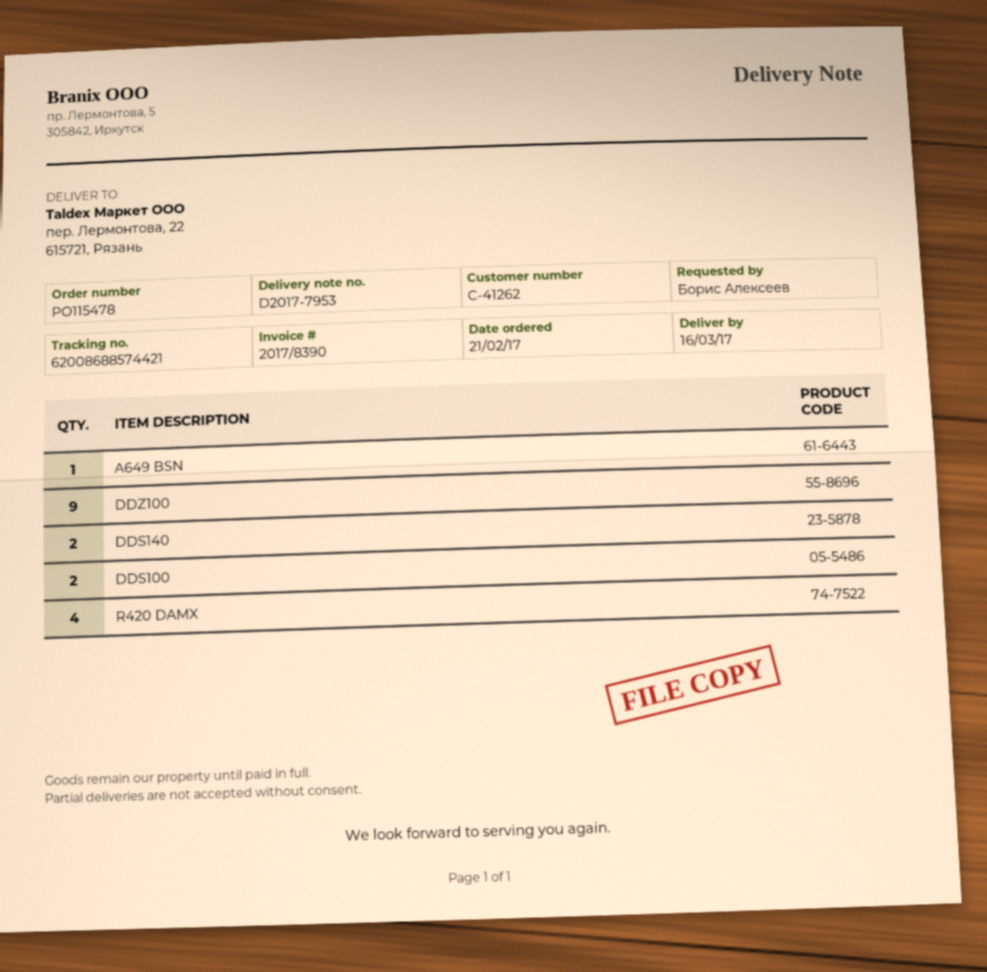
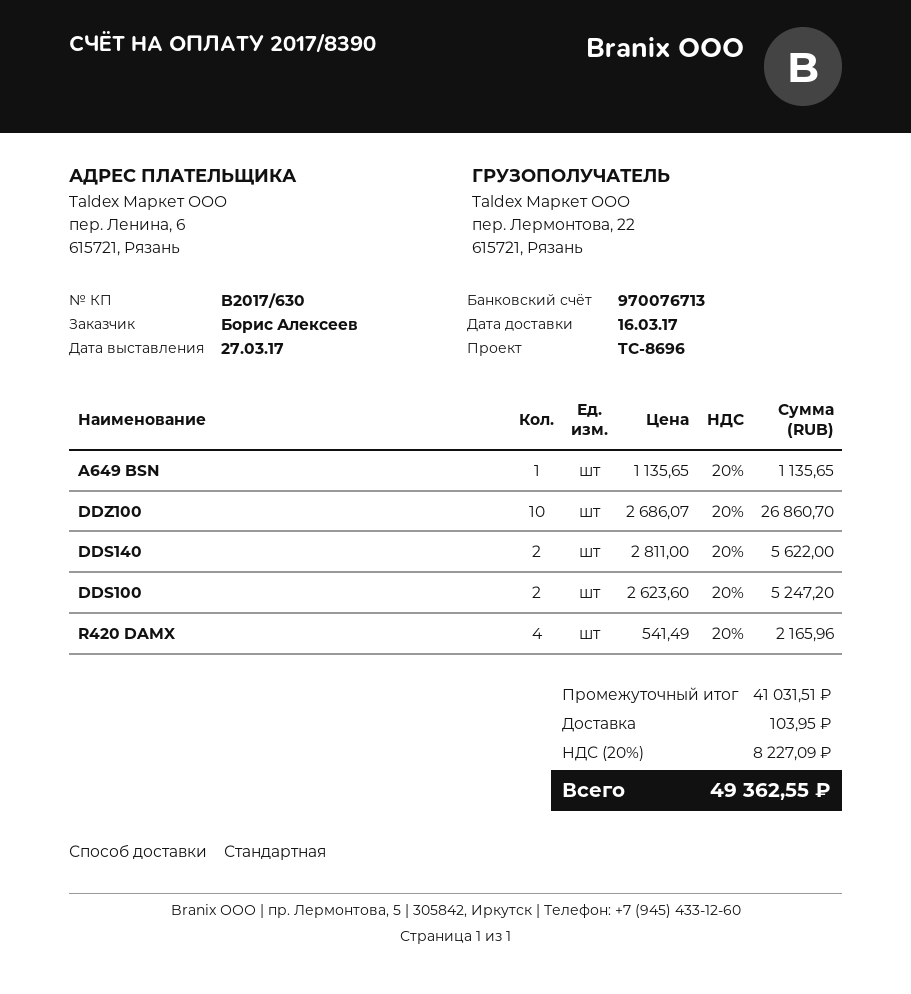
DDZ100: 9 -> 10

